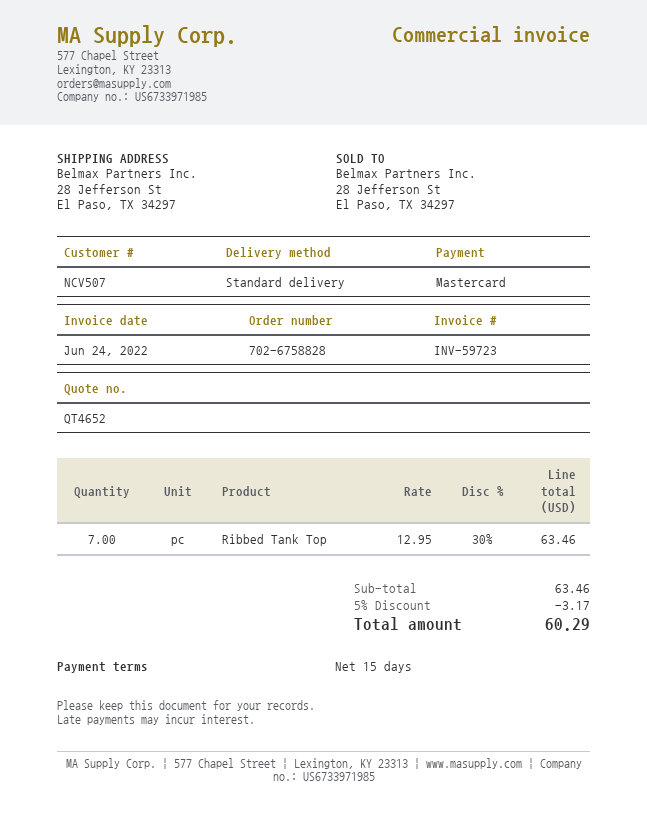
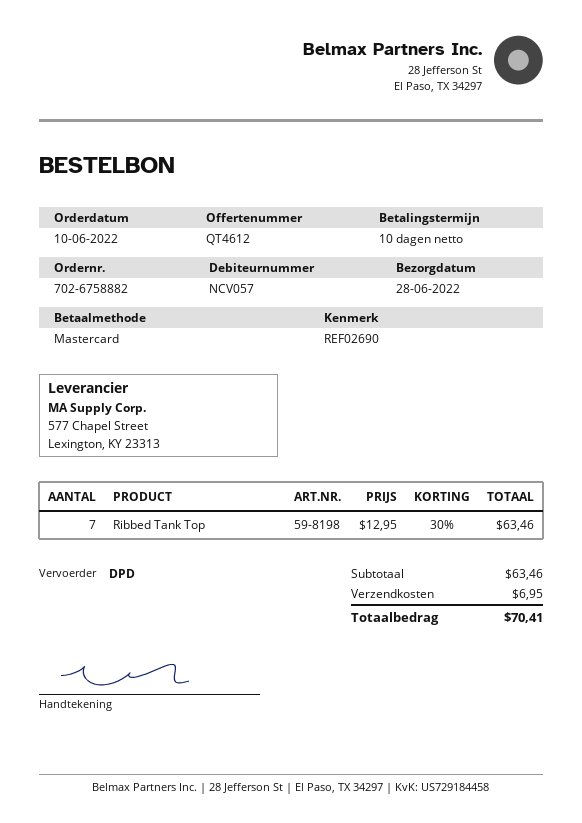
quote number: QT4652 -> QT4612
order number: 702-6758828 -> 702-6758882
payment terms: 15 days -> 10 days
customer number: NCV507 -> NCV057
shipping method: standard -> DPD
discount: 5% = 3.17 -> none
shipping: none -> 6.95
total: 60.29 -> 70.41

